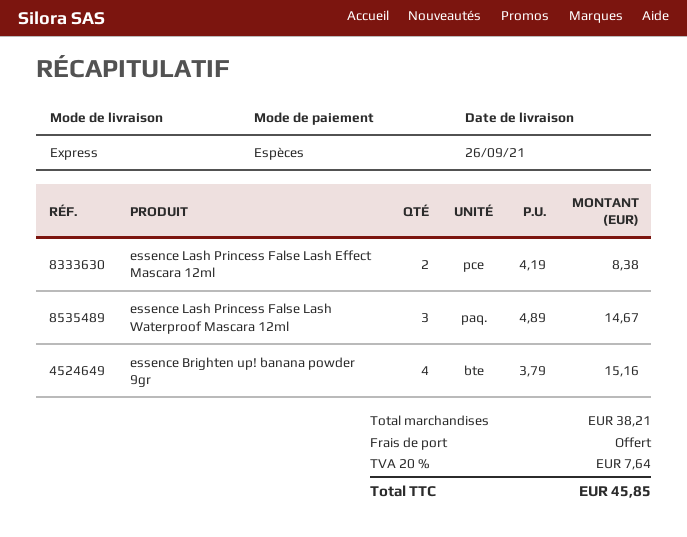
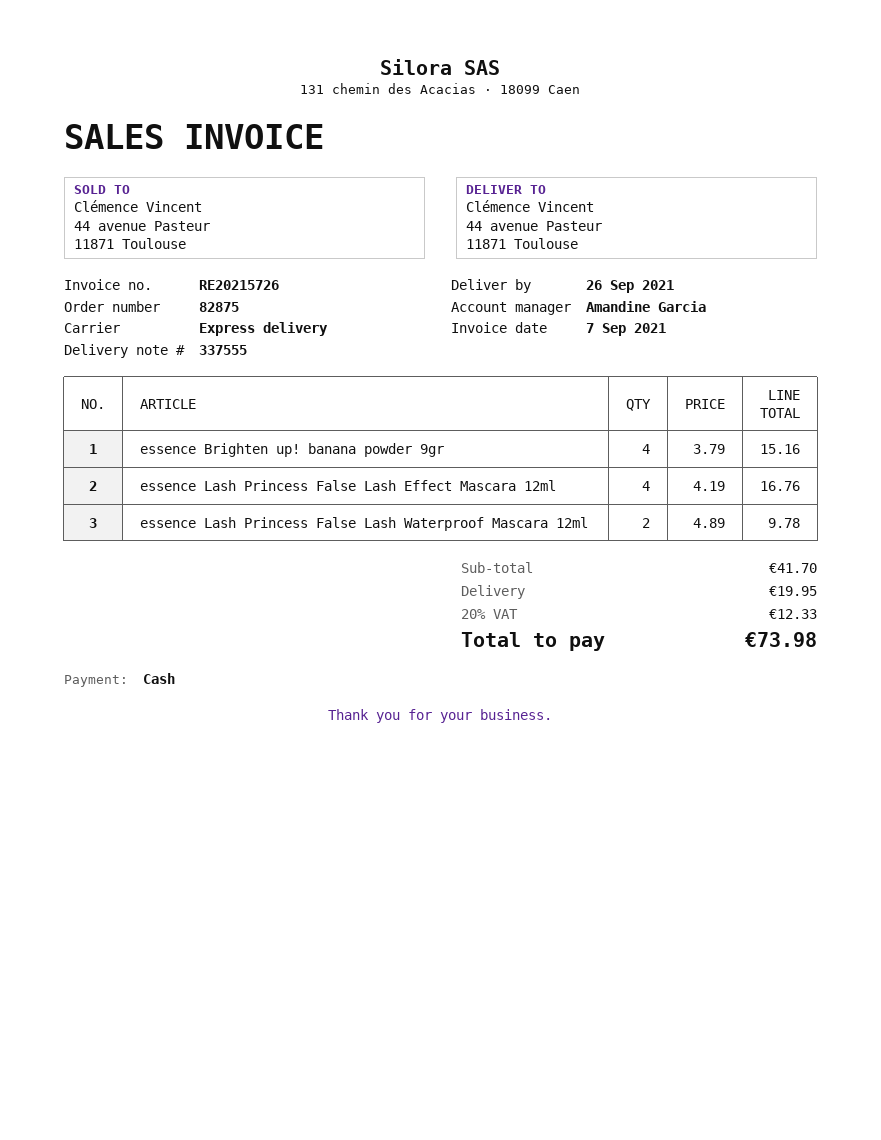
essence Lash Princess False Lash Effect Mascara 12ml: 2 x 4.19 = 8.38 -> 4 x 4.19 = 16.76
essence Lash Princess False Lash Waterproof Mascara 12ml: 3 x 4.89 = 14.67 -> 2 x 4.89 = 9.78
subtotal: 38.21 -> 41.70
shipping: 0.00 -> 19.95
tax: 20% = 7.64 -> 20% = 12.33
total: 45.85 -> 73.98

